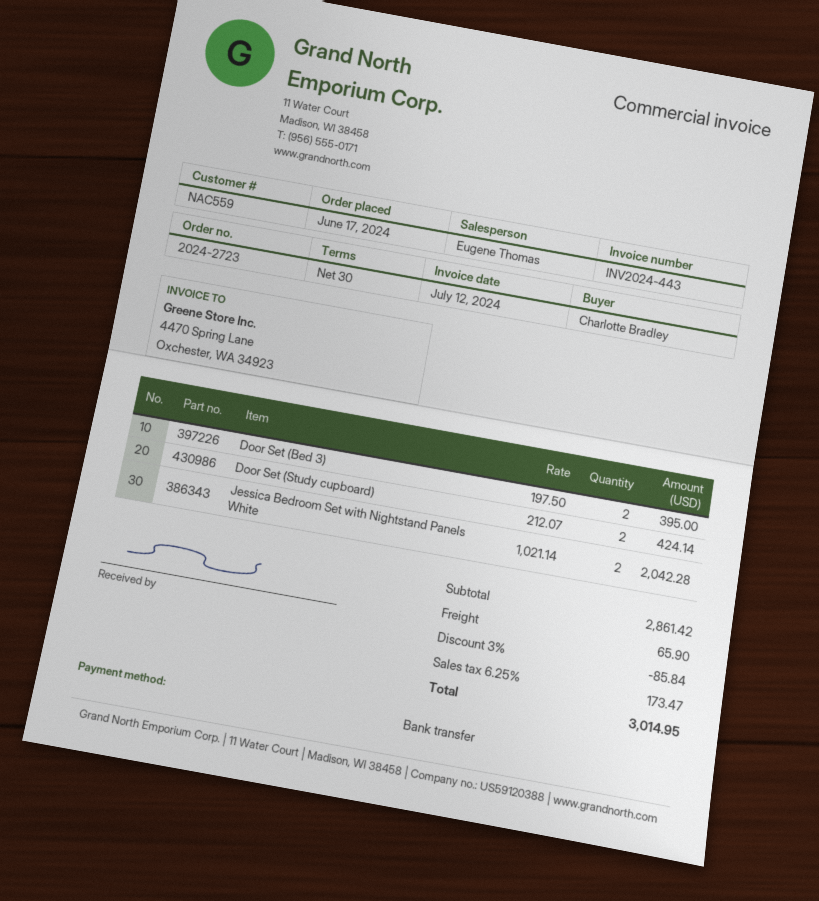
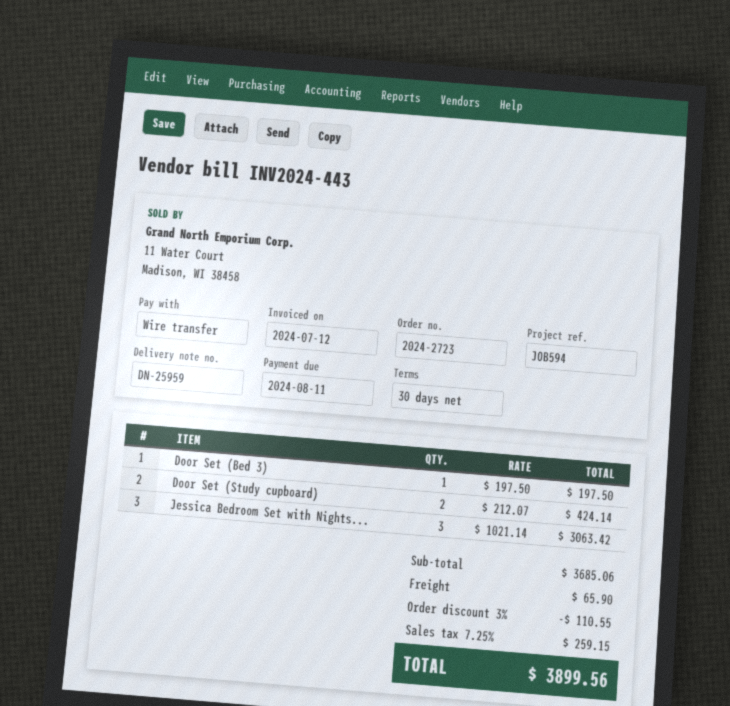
Door Set (Bed 3): 2 x 197.50 = 395.00 -> 1 x 197.50 = 197.50
Jessica Bedroom Set with Nightstand Panels White: 2 x 1021.14 = 2042.28 -> 3 x 1021.14 = 3063.42
subtotal: 2861.42 -> 3685.06
discount: 3% = 85.84 -> 3% = 110.55
tax: 6.25% = 173.47 -> 7.25% = 259.15
total: 3014.95 -> 3899.56

